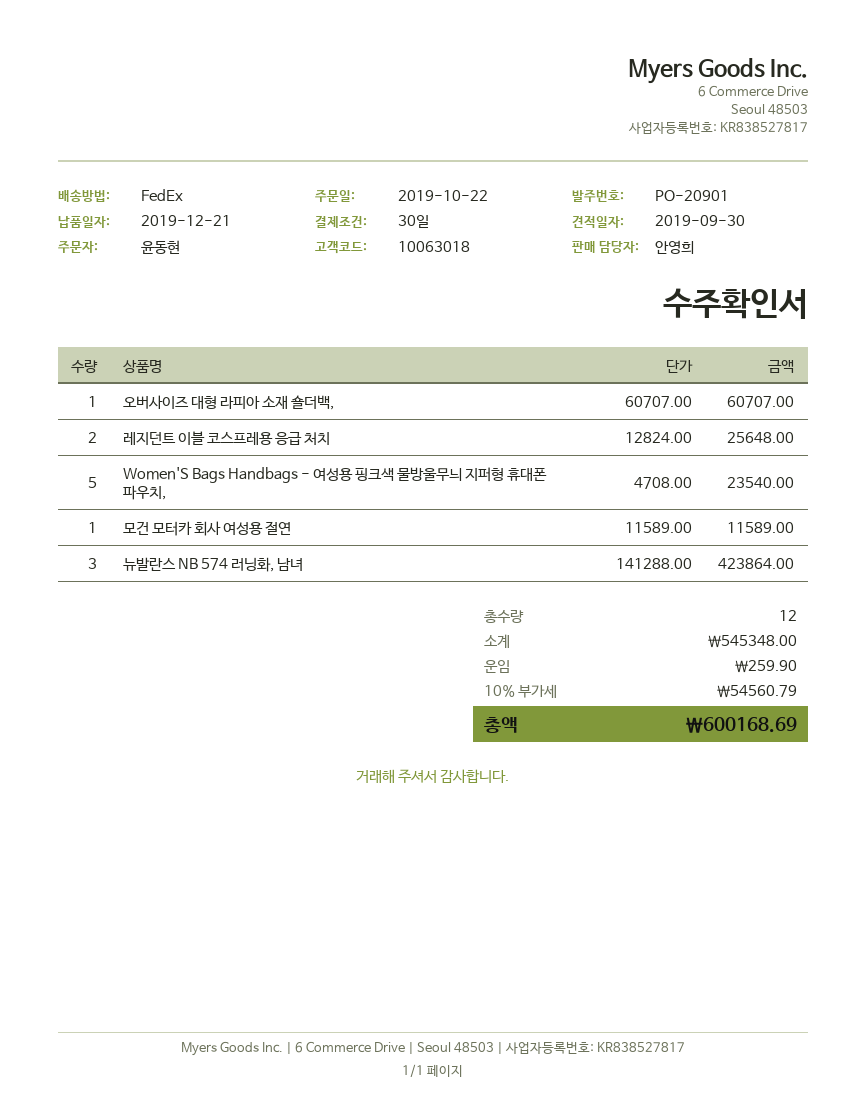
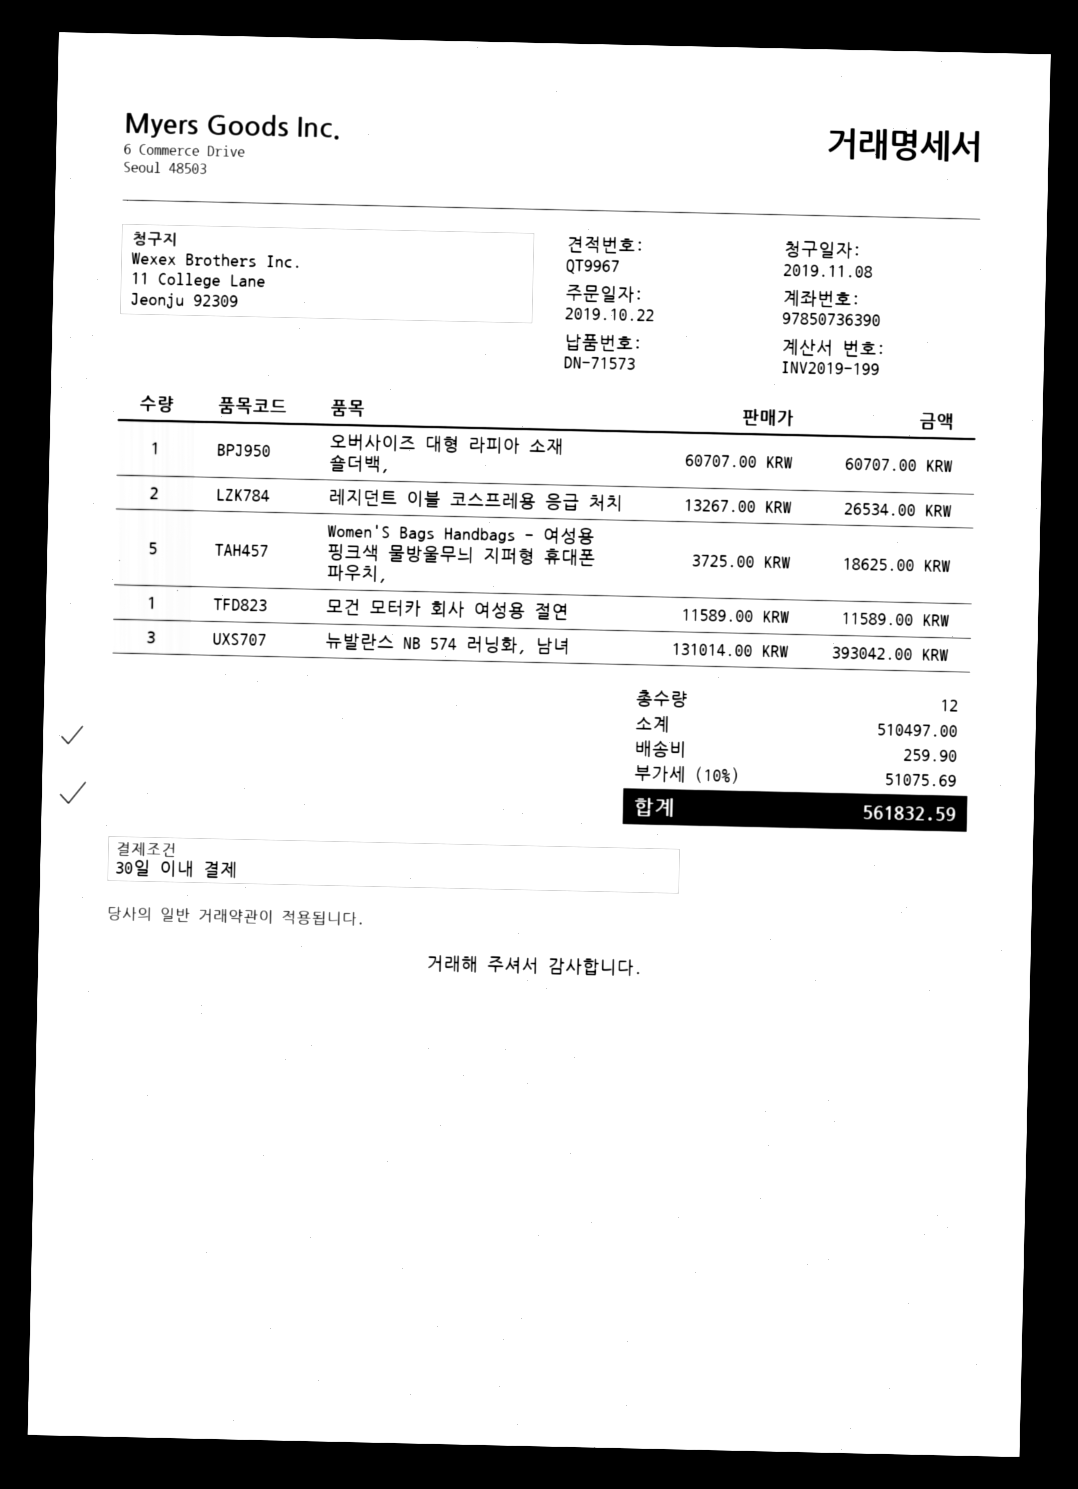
레지던트 이블 코스프레용 응급 처치: 2 x 12824.00 = 25648.00 -> 2 x 13267.00 = 26534.00
Women'S Bags Handbags - 여성용 핑크색 물방울무늬 지퍼형 휴대폰 파우치,: 5 x 4708.00 = 23540.00 -> 5 x 3725.00 = 18625.00
뉴발란스 NB 574 러닝화, 남녀: 3 x 141288.00 = 423864.00 -> 3 x 131014.00 = 393042.00
subtotal: 545348.00 -> 510497.00
tax: 10% = 54560.79 -> 10% = 51075.69
total: 600168.69 -> 561832.59

